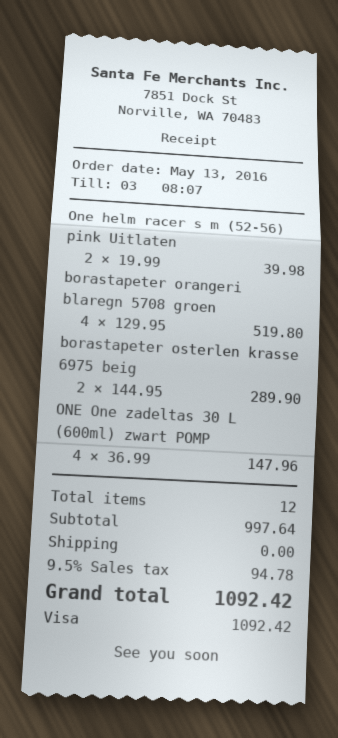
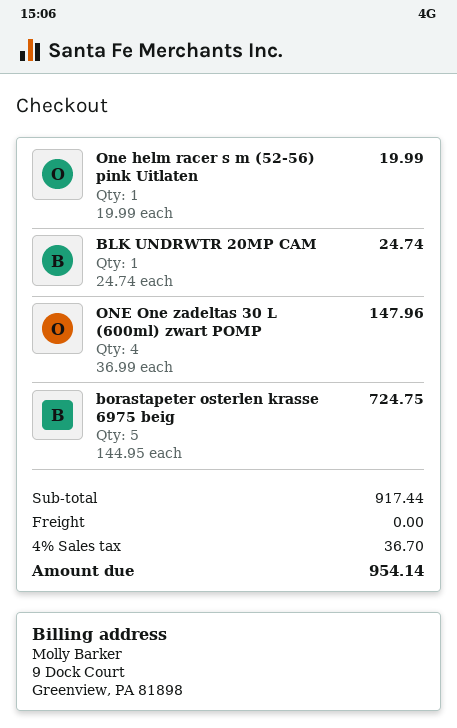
One helm racer s m (52-56) pink Uitlaten: 2 x 19.99 = 39.98 -> 1 x 19.99 = 19.99
borastapeter orangeri blaregn 5708 groen: 4 x 129.95 = 519.80 -> none
borastapeter osterlen krasse 6975 beig: 2 x 144.95 = 289.90 -> 5 x 144.95 = 724.75
BLK UNDRWTR 20MP CAM: none -> 1 x 24.74 = 24.74
subtotal: 997.64 -> 917.44
tax: 9.5% = 94.78 -> 4% = 36.70
total: 1092.42 -> 954.14

